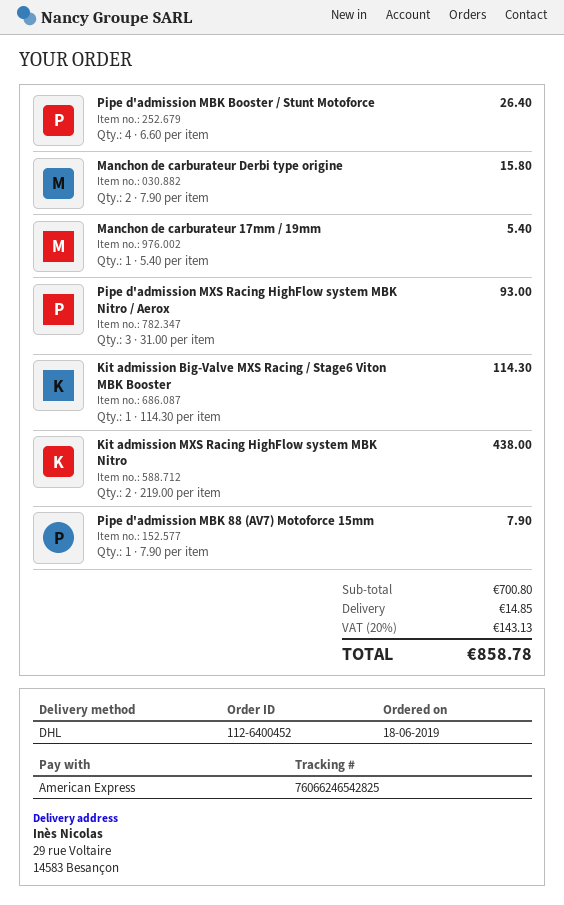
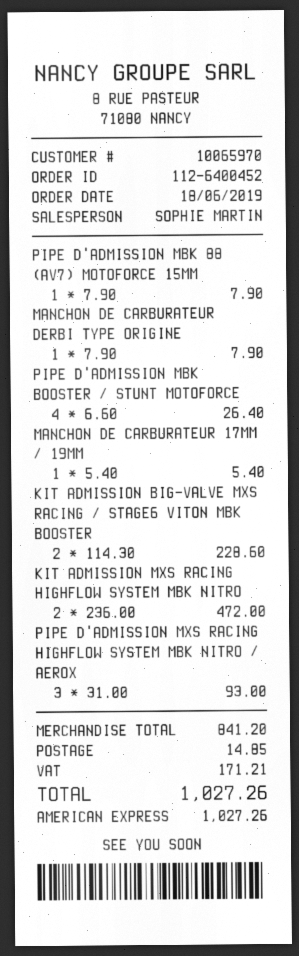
Manchon de carburateur Derbi type origine: 2 x 7.90 = 15.80 -> 1 x 7.90 = 7.90
Kit admission Big-Valve MXS Racing / Stage6 Viton MBK Booster: 1 x 114.30 = 114.30 -> 2 x 114.30 = 228.60
Kit admission MXS Racing HighFlow system MBK Nitro: 2 x 219.00 = 438.00 -> 2 x 236.00 = 472.00
subtotal: 700.80 -> 841.20
tax: 143.13 -> 171.21
total: 858.78 -> 1027.26

